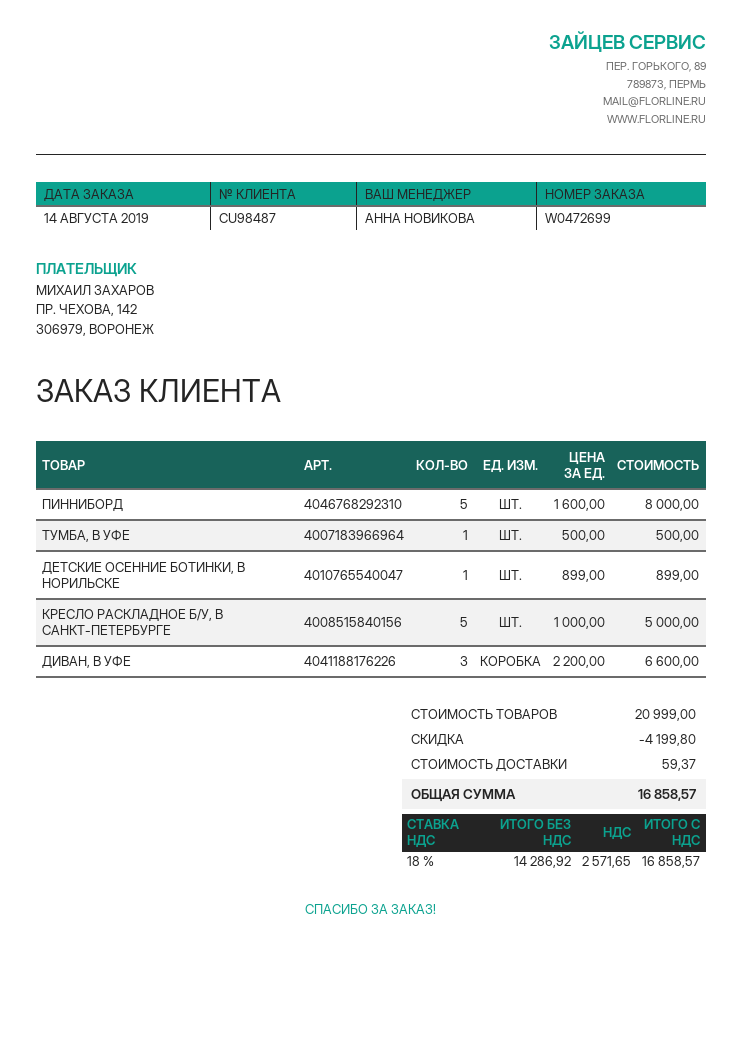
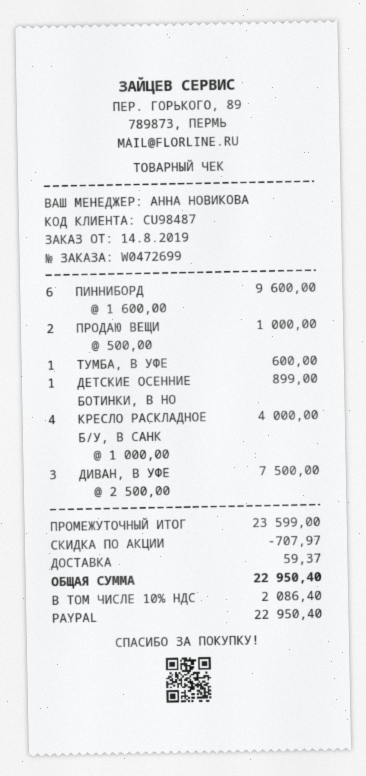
ПИННИБОРД: 5 x 1600.00 = 8000.00 -> 6 x 1600.00 = 9600.00
ТУМБА, В УФЕ: 1 x 500.00 = 500.00 -> 1 x 600.00 = 600.00
КРЕСЛО РАСКЛАДНОЕ Б/У, В САНКТ-ПЕТЕРБУРГЕ: 5 x 1000.00 = 5000.00 -> 4 x 1000.00 = 4000.00
ДИВАН, В УФЕ: 3 x 2200.00 = 6600.00 -> 3 x 2500.00 = 7500.00
ПРОДАЮ ВЕЩИ: none -> 2 x 500.00 = 1000.00
subtotal: 20999.00 -> 23599.00
discount: 4199.80 -> 707.97
tax: 18% = 2571.65 -> 10% = 2086.40
total: 16858.57 -> 22950.40

